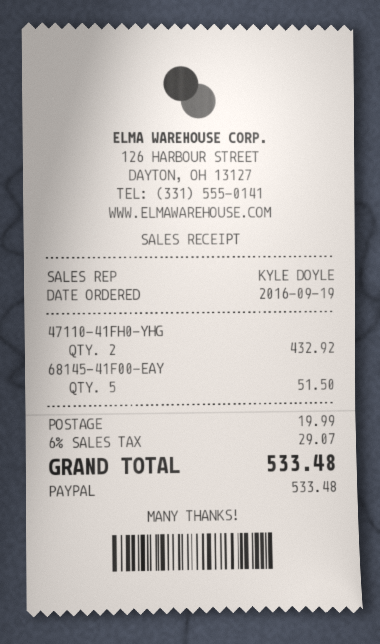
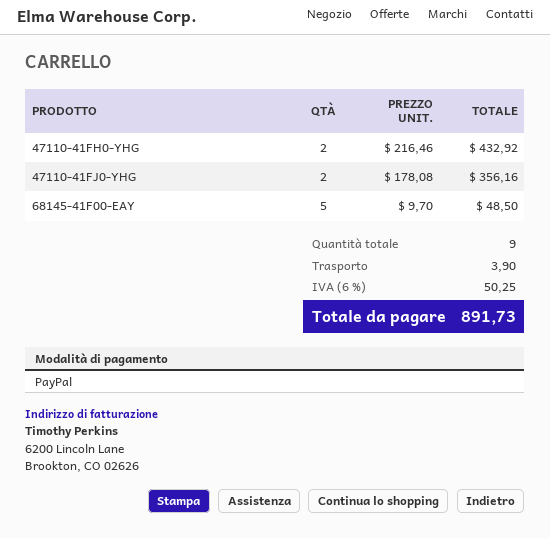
68145-41F00-EAY: 5 for 51.50 -> 5 for 48.50
47110-41FJ0-YHG: none -> 2 for 356.16
shipping: 19.99 -> 3.90
tax: 6% = 29.07 -> 6% = 50.25
total: 533.48 -> 891.73

